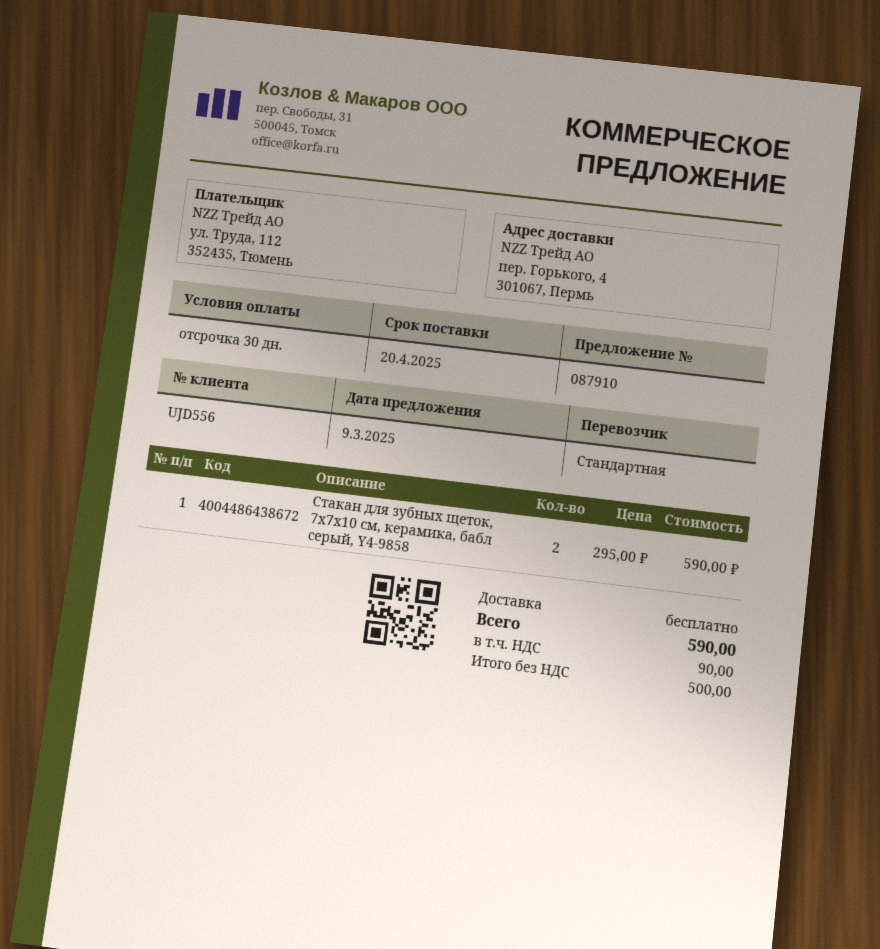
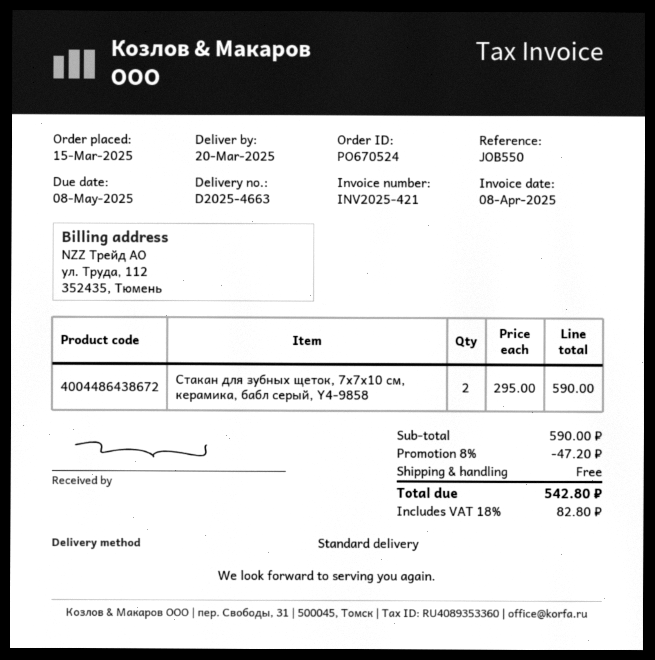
delivery date: 2025-04-20 -> 2025-03-20
discount: none -> 8% = 47.20
tax: 90.00 -> 82.80
total: 590.00 -> 542.80

